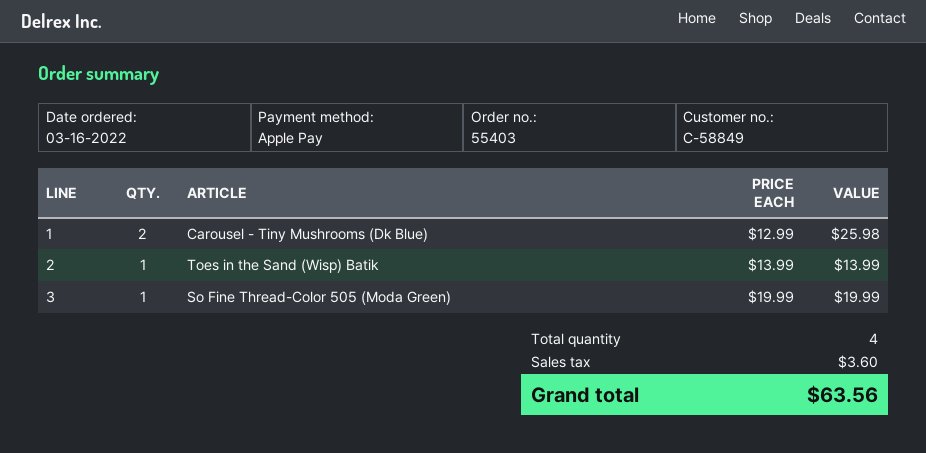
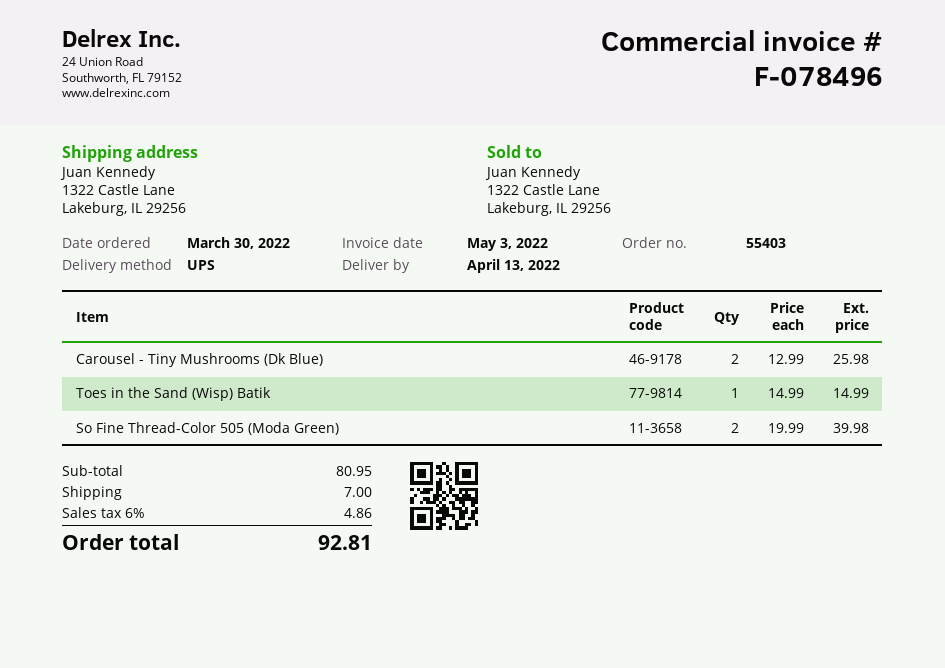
order date: 2022-03-16 -> 2022-03-30
Toes in the Sand (Wisp) Batik: 1 x 13.99 = 13.99 -> 1 x 14.99 = 14.99
So Fine Thread-Color 505 (Moda Green): 1 x 19.99 = 19.99 -> 2 x 19.99 = 39.98
shipping: none -> 7.00
tax: 3.60 -> 4.86
total: 63.56 -> 92.81

